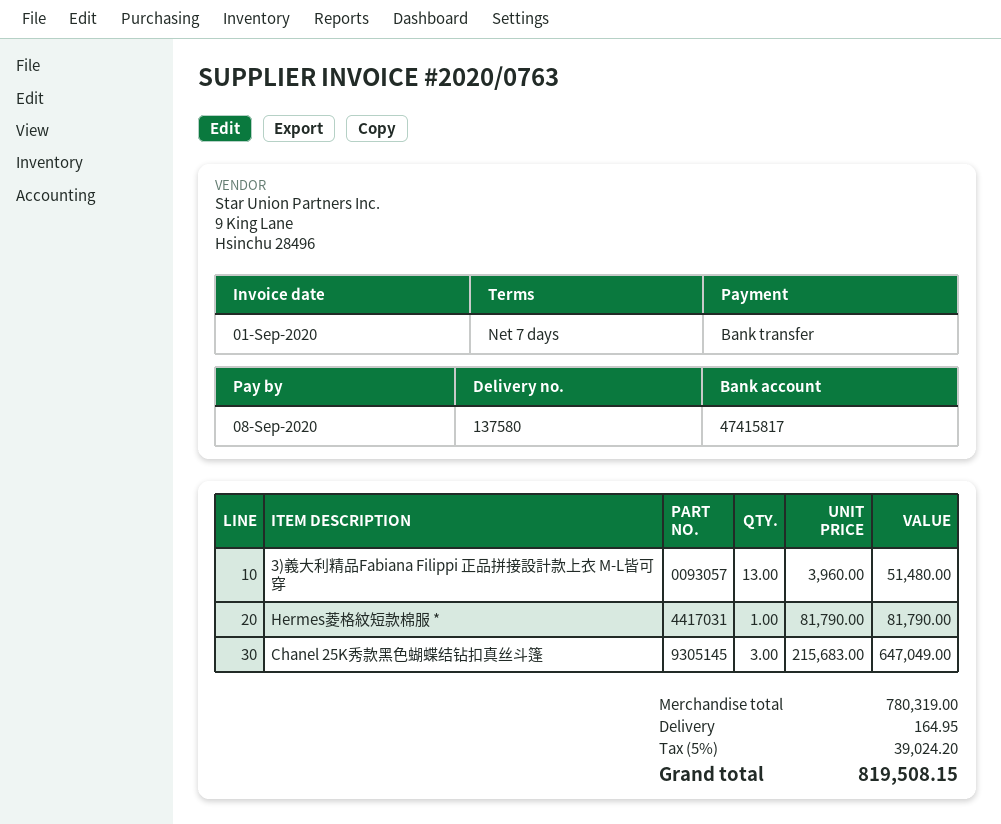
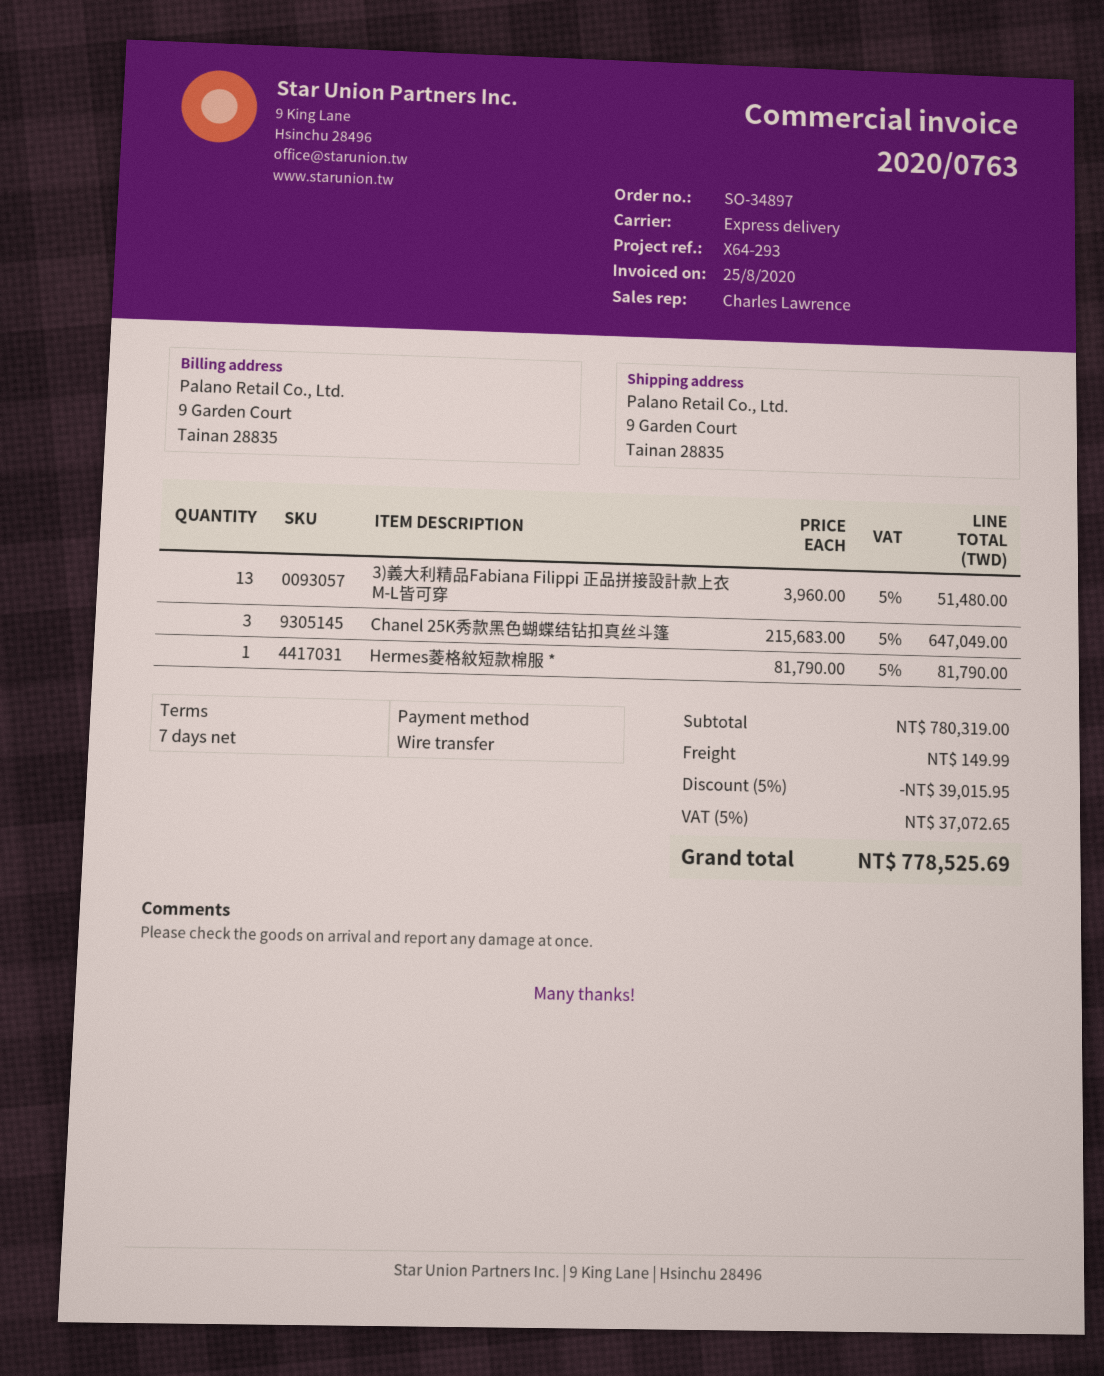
invoice date: 2020-09-01 -> 2020-08-25
discount: none -> 5% = 39015.95
shipping: 164.95 -> 149.99
tax: 5% = 39024.20 -> 5% = 37072.65
total: 819508.15 -> 778525.69

